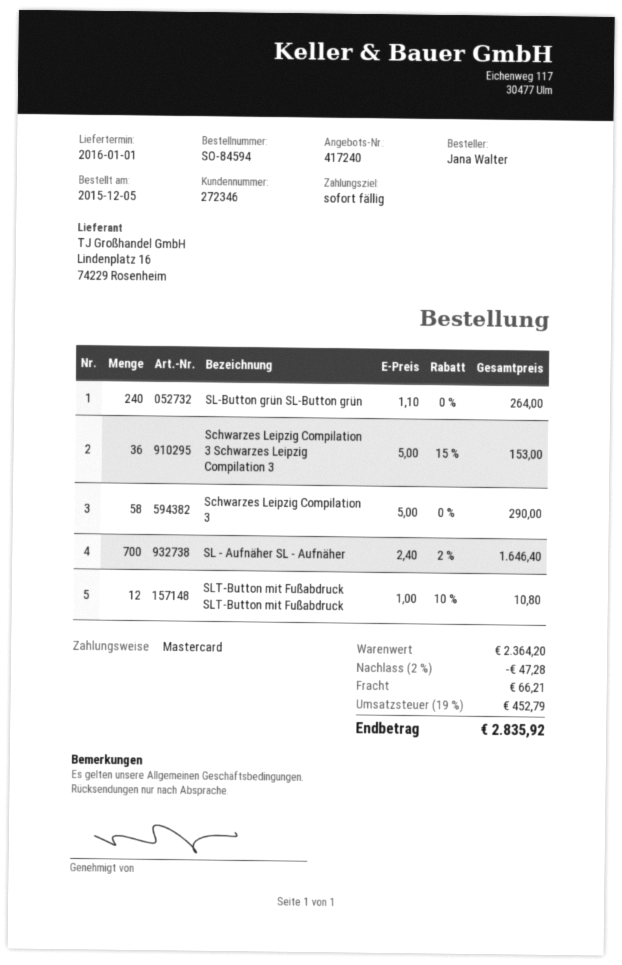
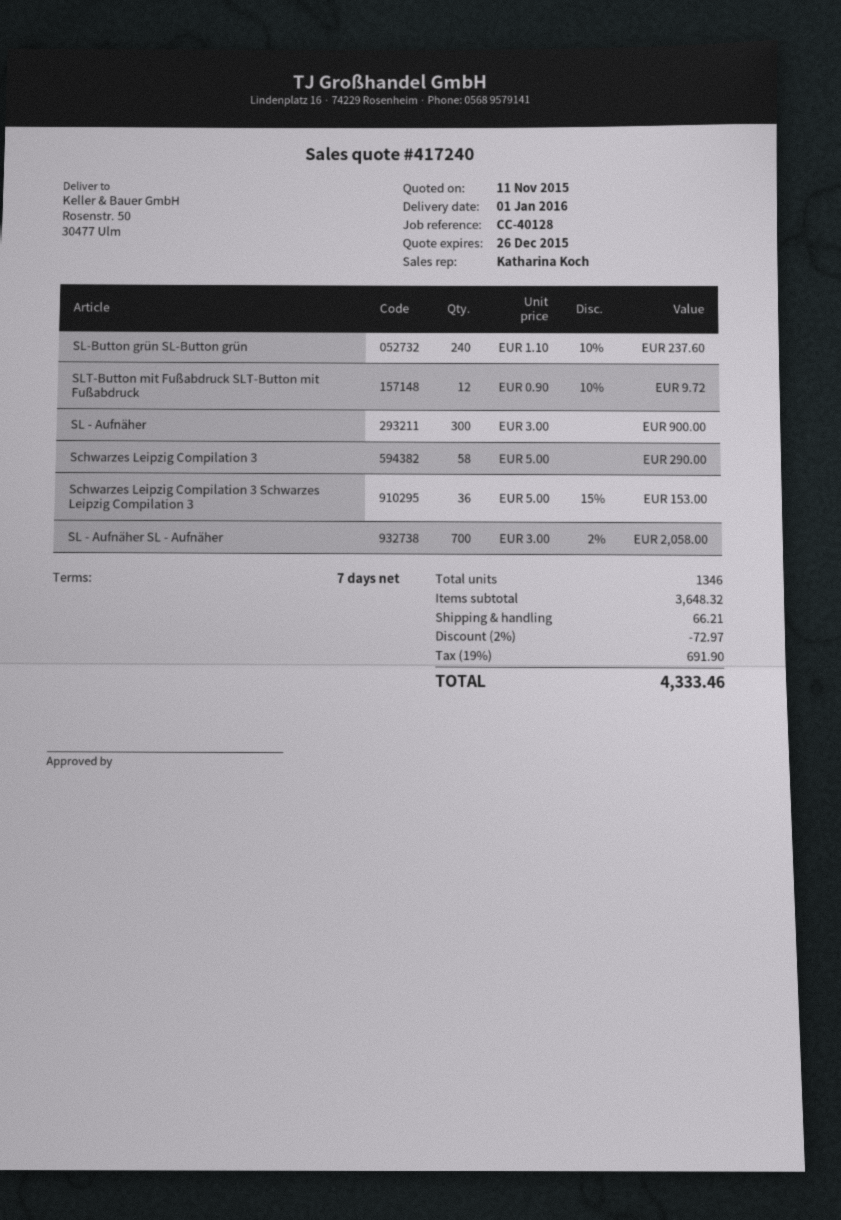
payment terms: on receipt -> 7 days
SL-Button grün SL-Button grün: 240 x 1.10 = 264.00 -> 240 x 1.10 - 10% = 237.60
SL - Aufnäher SL - Aufnäher: 700 x 2.40 - 2% = 1646.40 -> 700 x 3.00 - 2% = 2058.00
SLT-Button mit Fußabdruck SLT-Button mit Fußabdruck: 12 x 1.00 - 10% = 10.80 -> 12 x 0.90 - 10% = 9.72
SL - Aufnäher: none -> 300 x 3.00 = 900.00
subtotal: 2364.20 -> 3648.32
discount: 2% = 47.28 -> 2% = 72.97
tax: 19% = 452.79 -> 19% = 691.90
total: 2835.92 -> 4333.46

